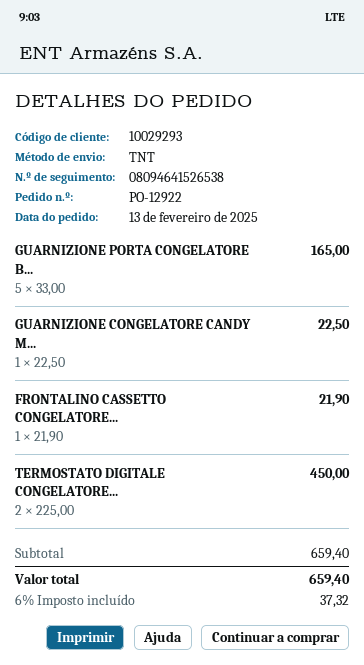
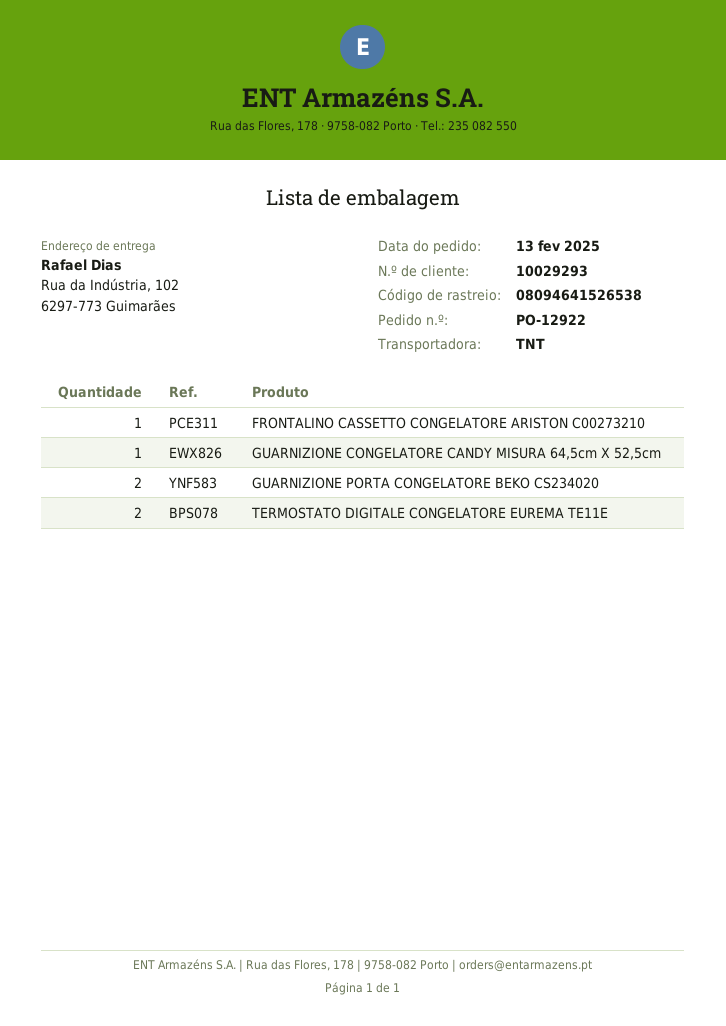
GUARNIZIONE PORTA CONGELATORE B...: 5 -> 2

